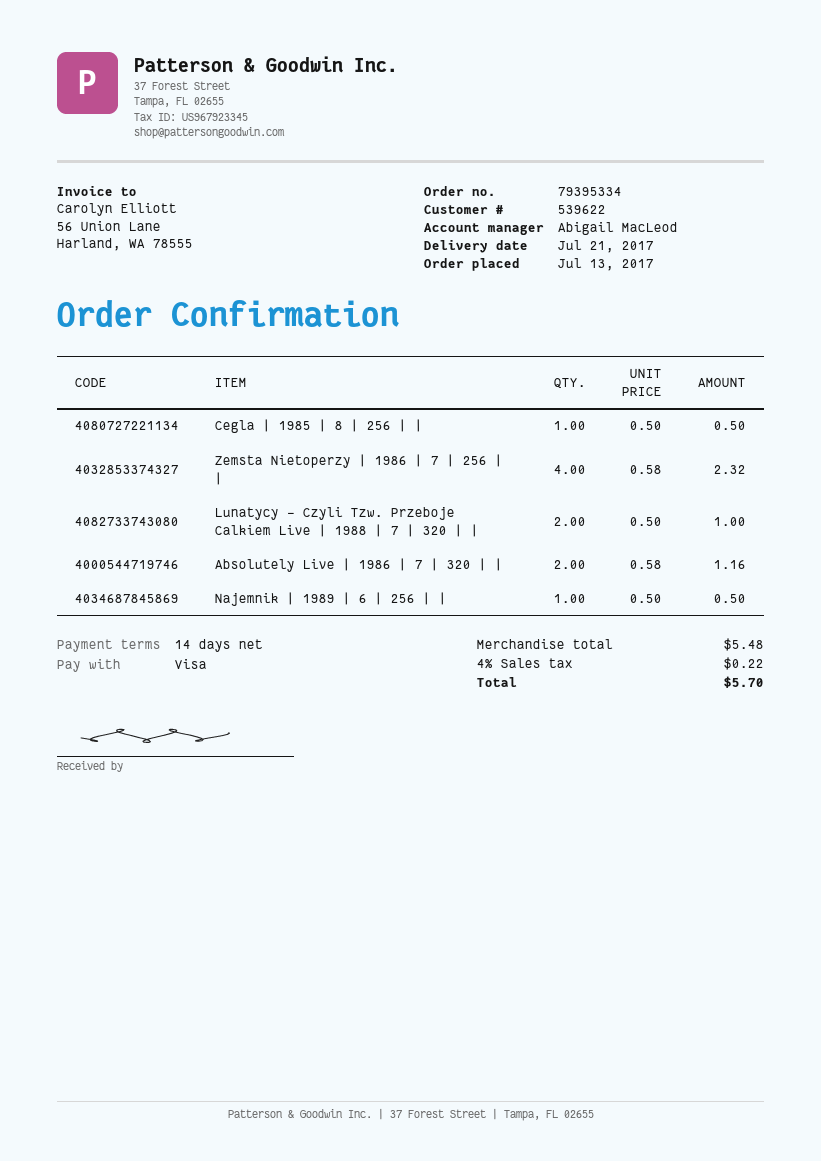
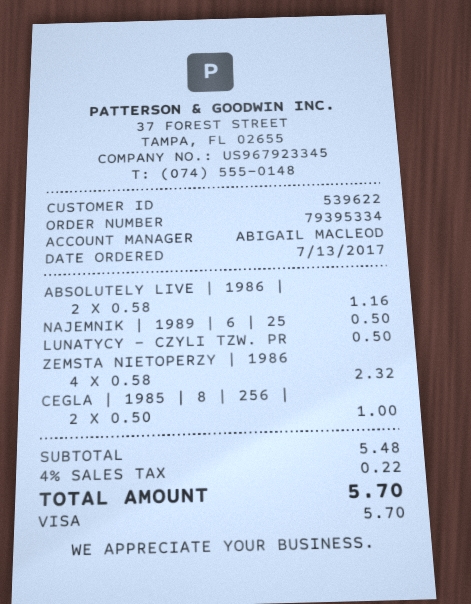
Cegla | 1985 | 8 | 256 | |: 1 x 0.50 = 0.50 -> 2 x 0.50 = 1.00
Lunatycy - Czyli Tzw. Przeboje Calkiem Live | 1988 | 7 | 320 | |: 2 x 0.50 = 1.00 -> 1 x 0.50 = 0.50

